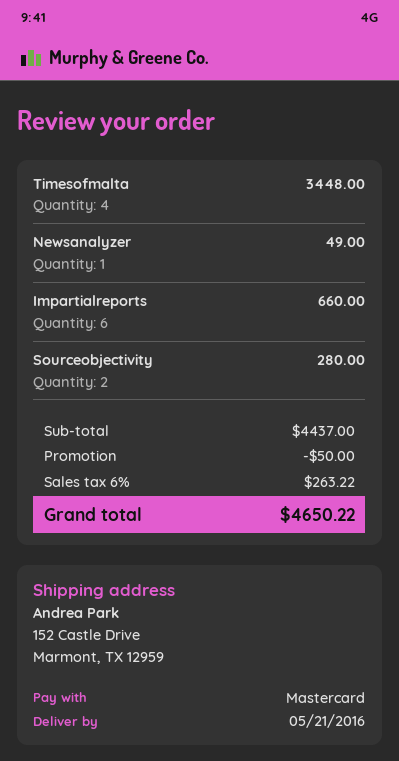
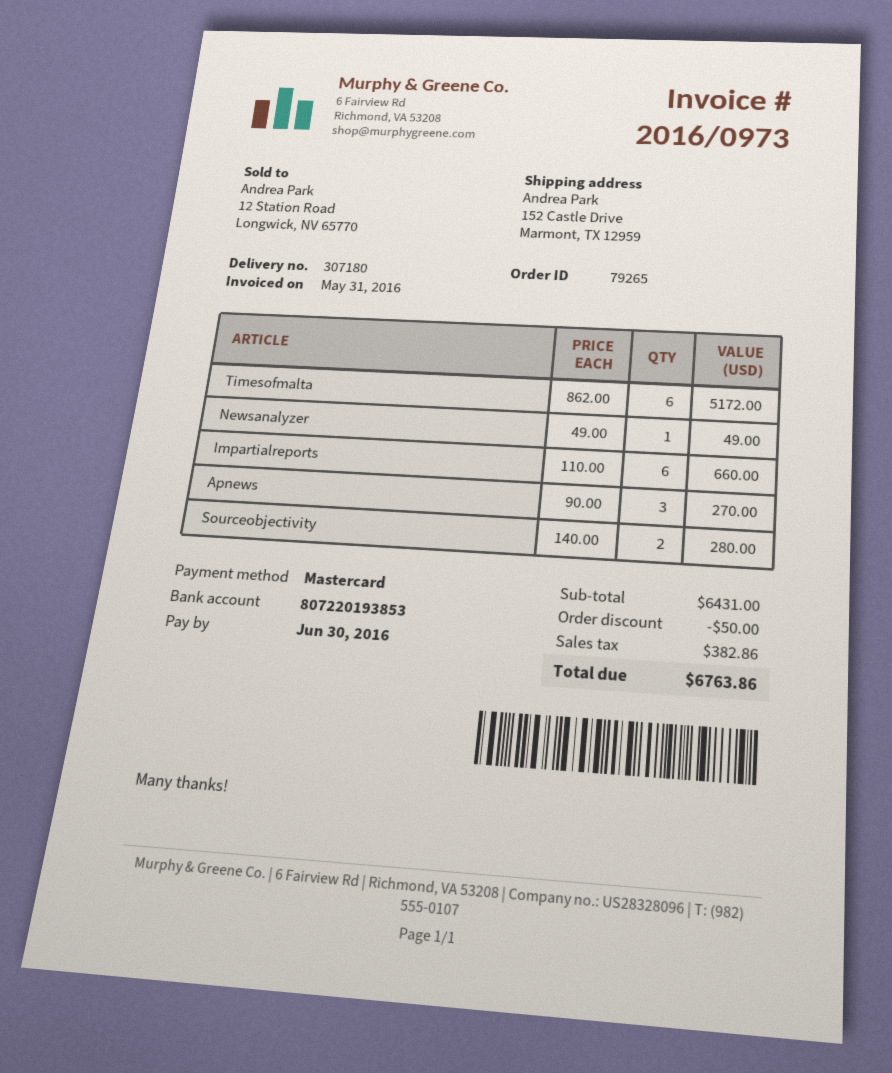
Timesofmalta: 4 for 3448.00 -> 6 for 5172.00
Apnews: none -> 3 for 270.00
subtotal: 4437.00 -> 6431.00
tax: 263.22 -> 382.86
total: 4650.22 -> 6763.86

